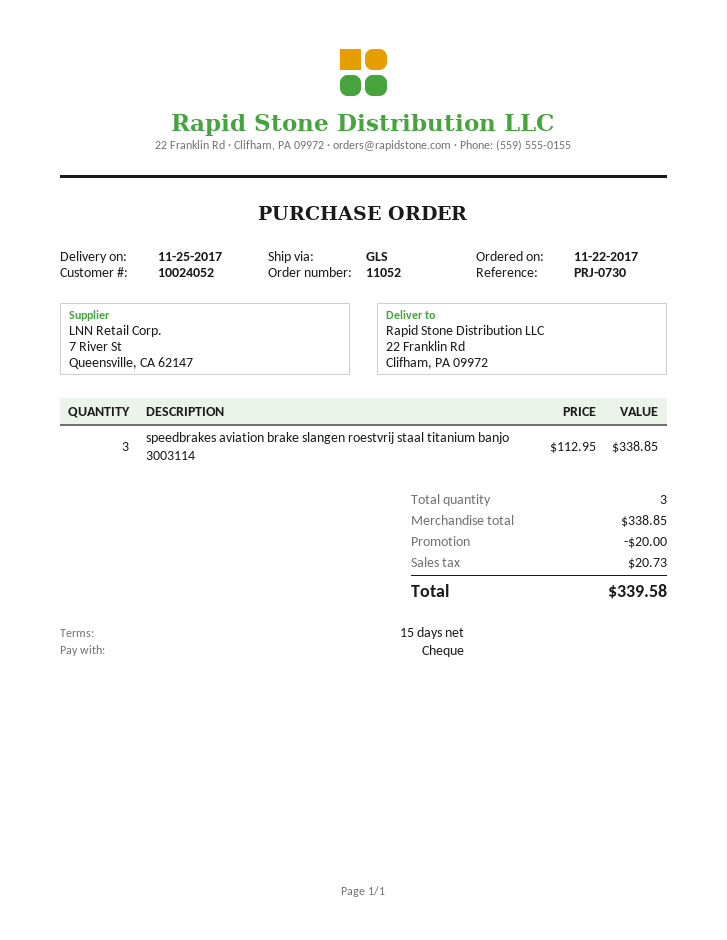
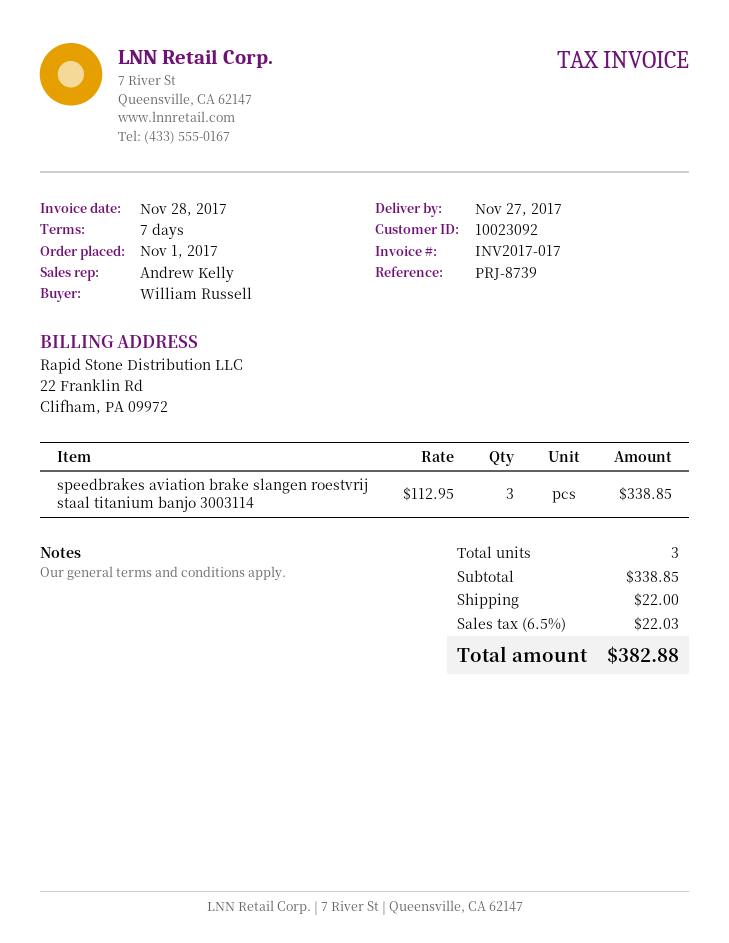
order date: 2017-11-22 -> 2017-11-01
delivery date: 2017-11-25 -> 2017-11-27
payment terms: 15 days -> 7 days
customer number: 10024052 -> 10023092
reference: PRJ-0730 -> PRJ-8739
discount: 20.00 -> none
shipping: none -> 22.00
tax: 20.73 -> 22.03
total: 339.58 -> 382.88

